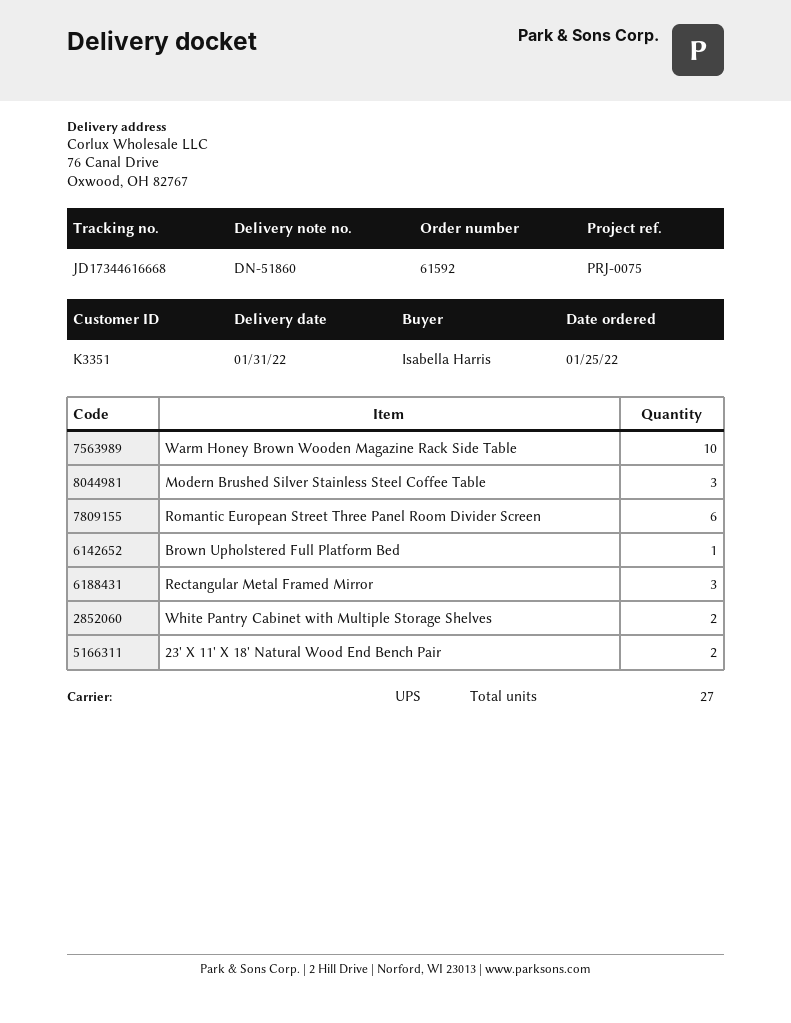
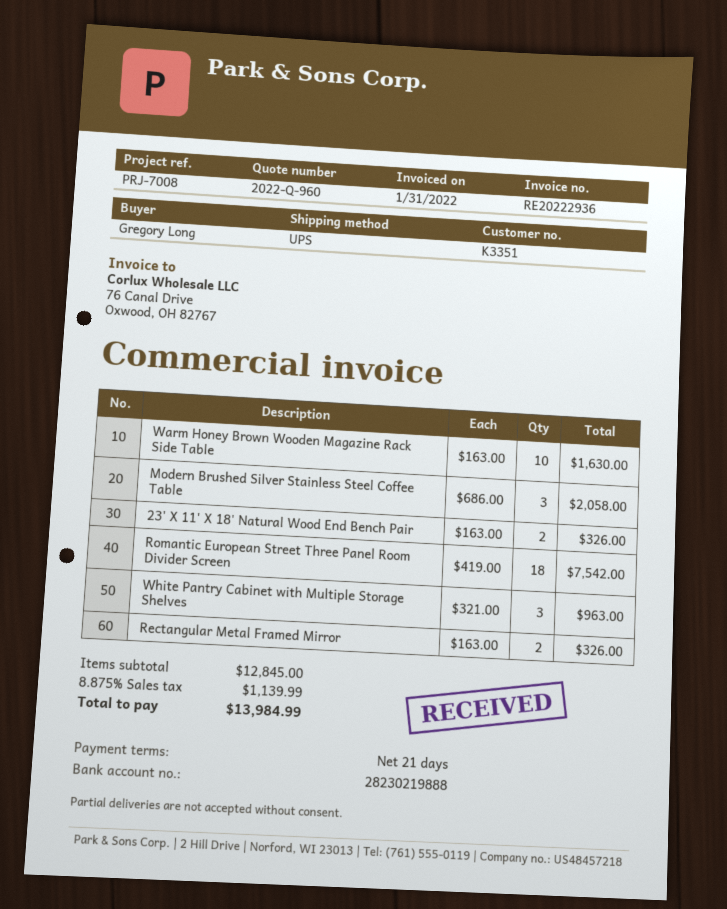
reference: PRJ-0075 -> PRJ-7008
ordered by: Isabella Harris -> Gregory Long
Romantic European Street Three Panel Room Divider Screen: 6 -> 18
Brown Upholstered Full Platform Bed: 1 -> none
Rectangular Metal Framed Mirror: 3 -> 2
White Pantry Cabinet with Multiple Storage Shelves: 2 -> 3

